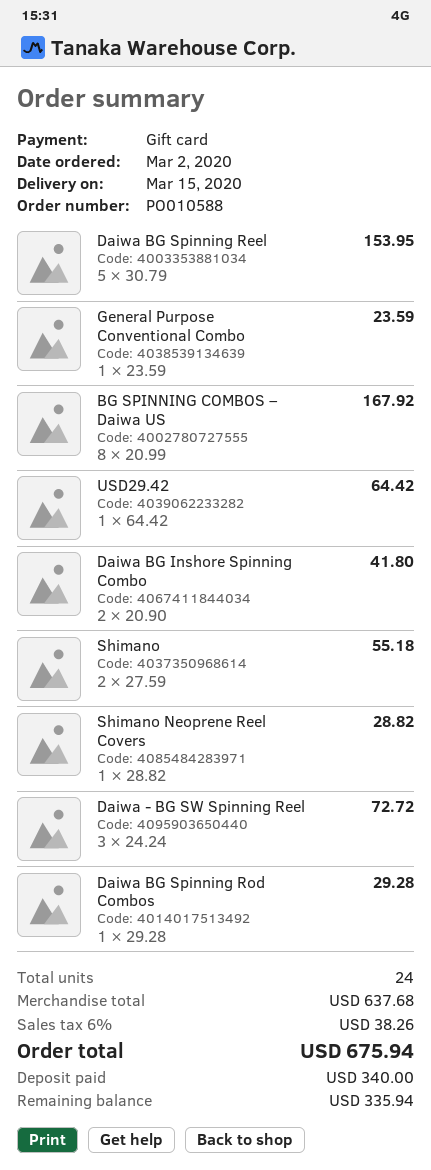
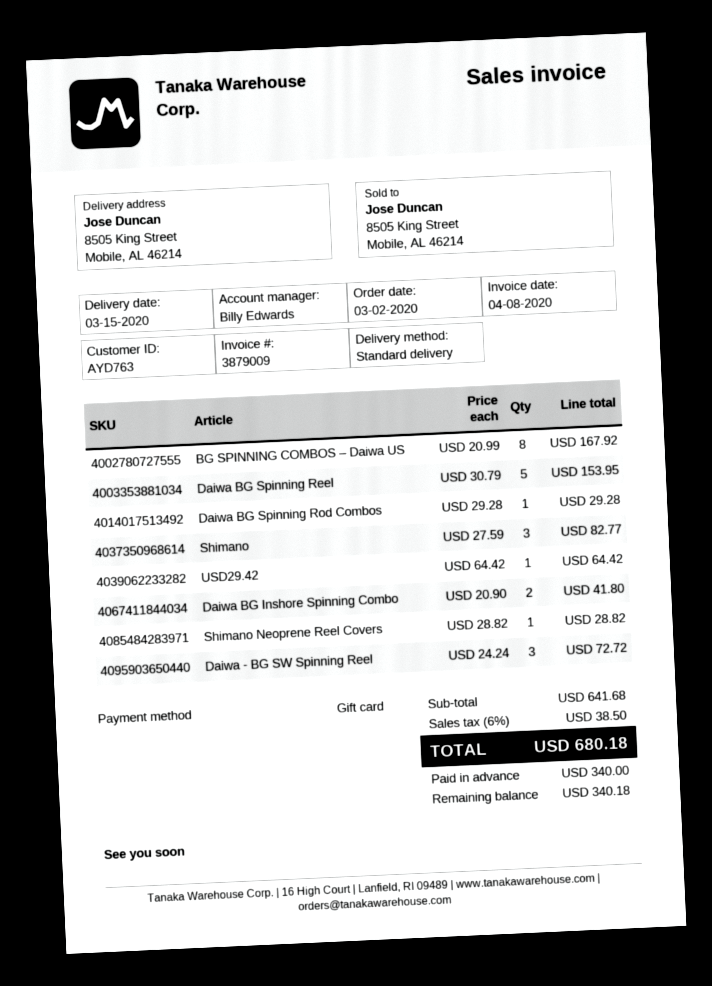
General Purpose Conventional Combo: 1 x 23.59 = 23.59 -> none
Shimano: 2 x 27.59 = 55.18 -> 3 x 27.59 = 82.77
subtotal: 637.68 -> 641.68
tax: 6% = 38.26 -> 6% = 38.50
total: 675.94 -> 680.18
balance: 335.94 -> 340.18

